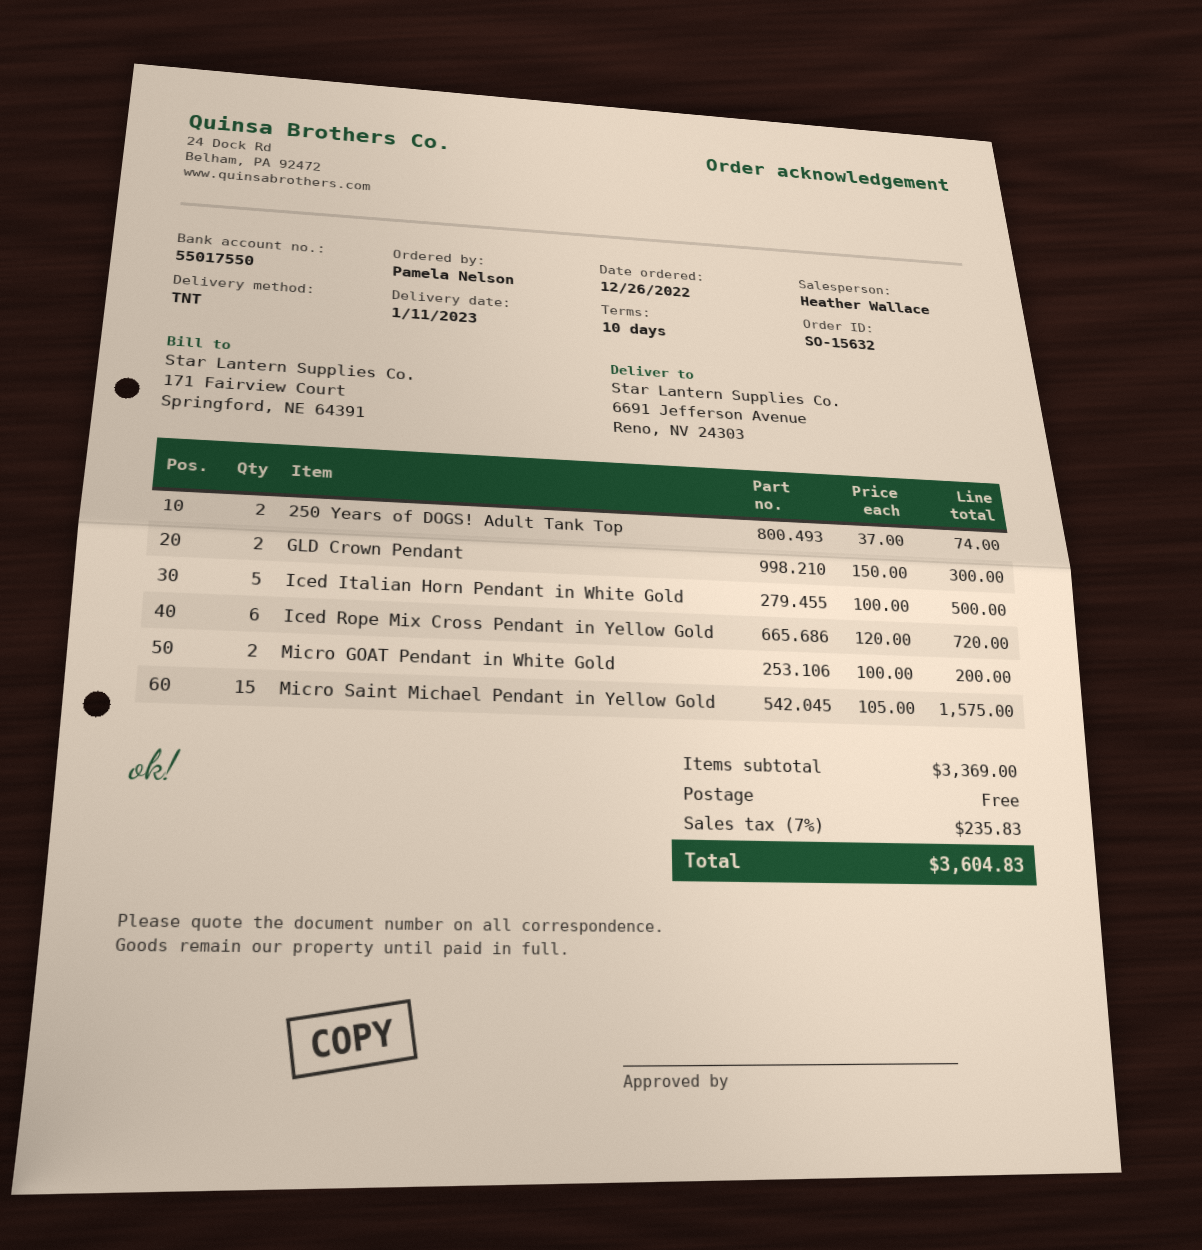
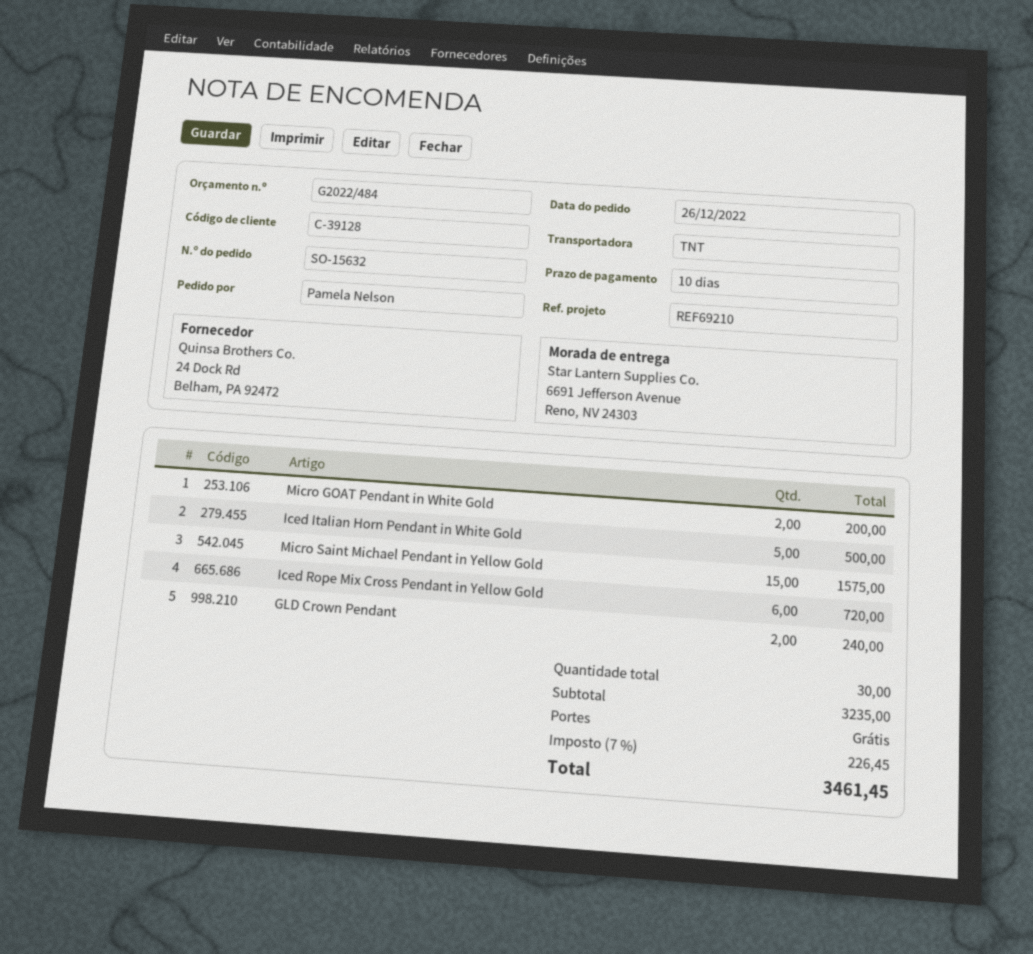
250 Years of DOGS! Adult Tank Top: 2 for 74.00 -> none
GLD Crown Pendant: 2 for 300.00 -> 2 for 240.00
subtotal: 3369.00 -> 3235.00
tax: 7% = 235.83 -> 7% = 226.45
total: 3604.83 -> 3461.45

